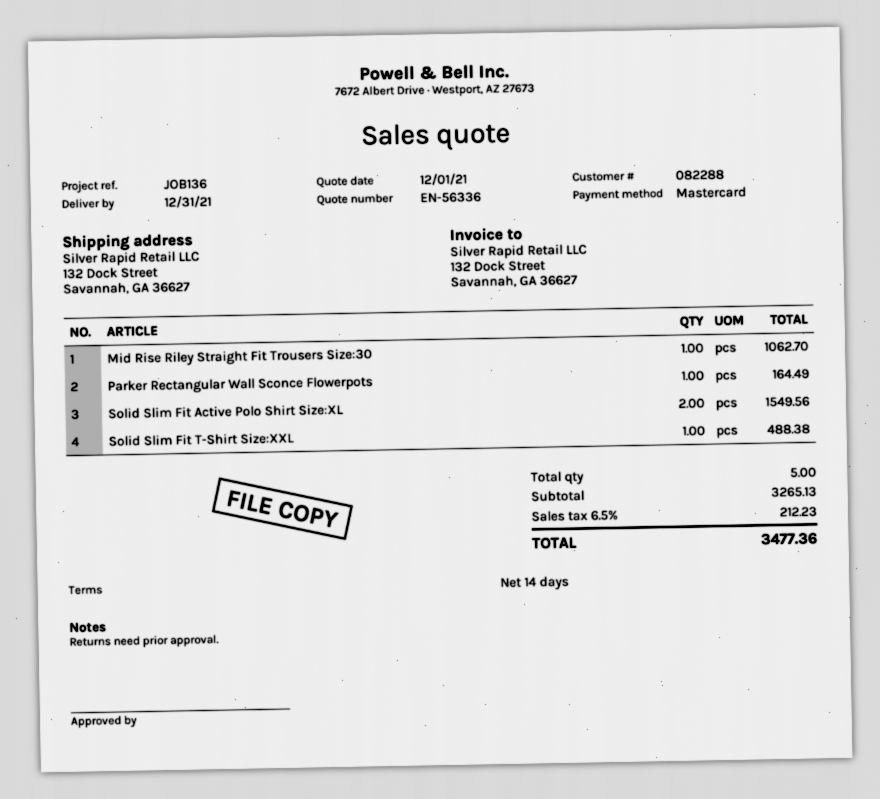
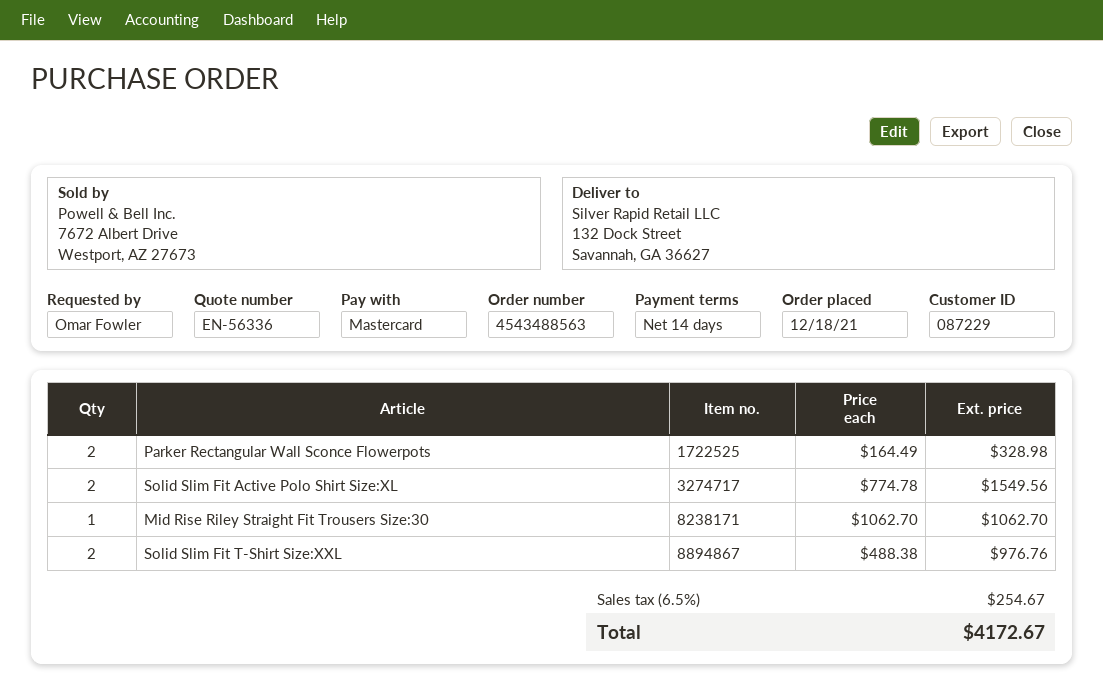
customer number: 082288 -> 087229
Parker Rectangular Wall Sconce Flowerpots: 1 for 164.49 -> 2 for 328.98
Solid Slim Fit T-Shirt Size:XXL: 1 for 488.38 -> 2 for 976.76
tax: 6.5% = 212.23 -> 6.5% = 254.67
total: 3477.36 -> 4172.67

